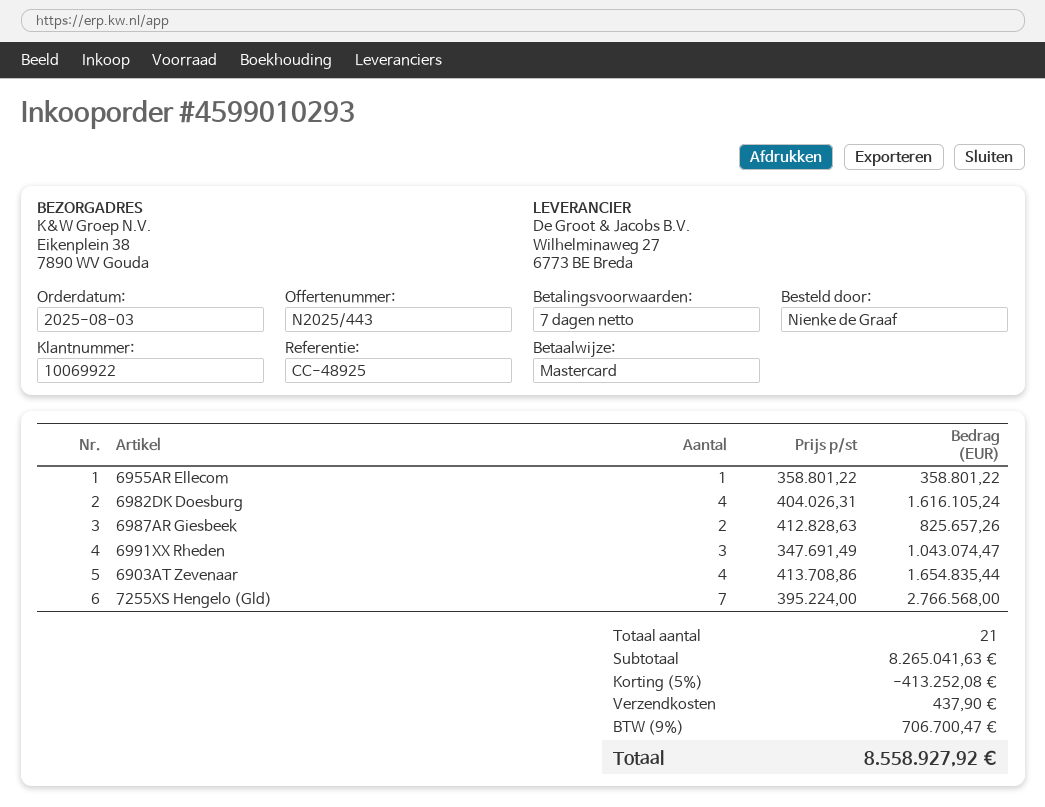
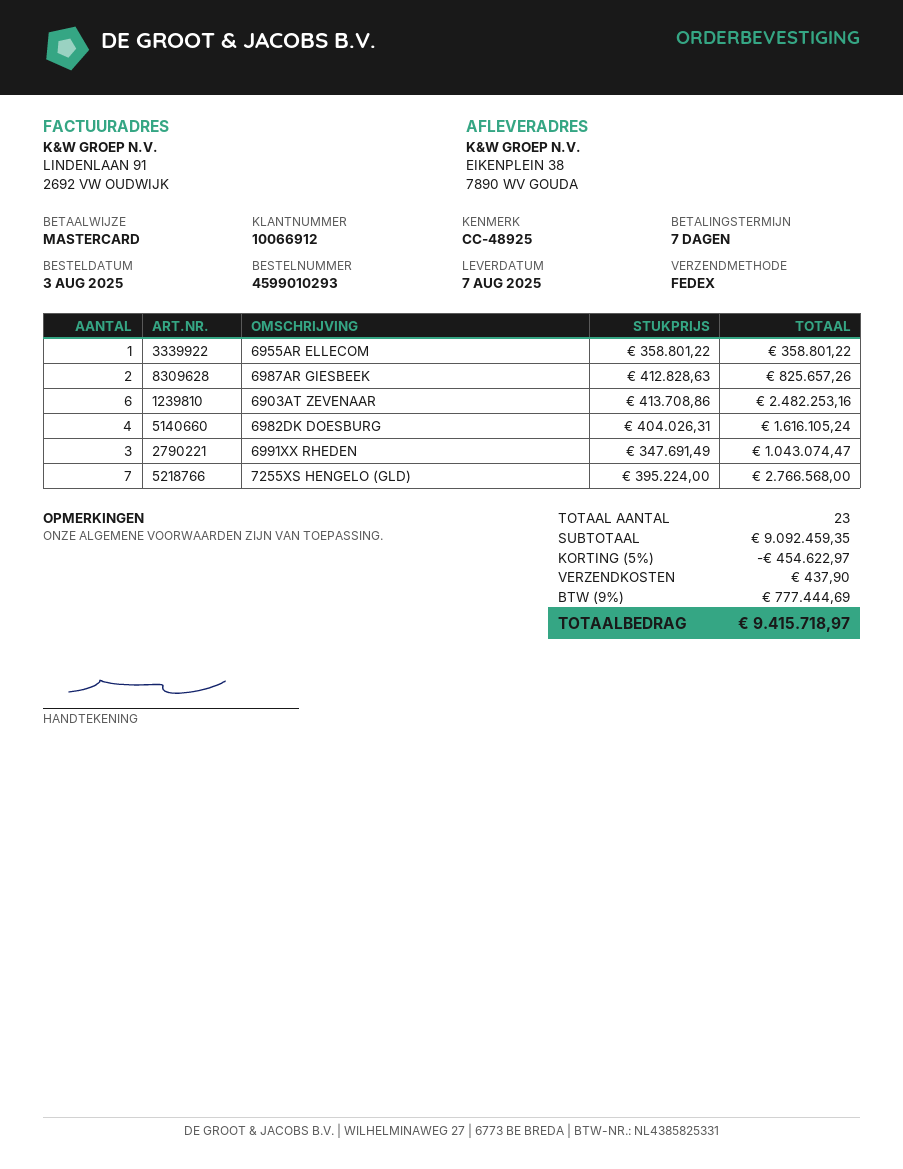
customer number: 10069922 -> 10066912
6903AT Zevenaar: 4 x 413708.86 = 1654835.44 -> 6 x 413708.86 = 2482253.16
total quantity: 21 -> 23
subtotal: 8265041.63 -> 9092459.35
discount: 5% = 413252.08 -> 5% = 454622.97
tax: 9% = 706700.47 -> 9% = 777444.69
total: 8558927.92 -> 9415718.97

